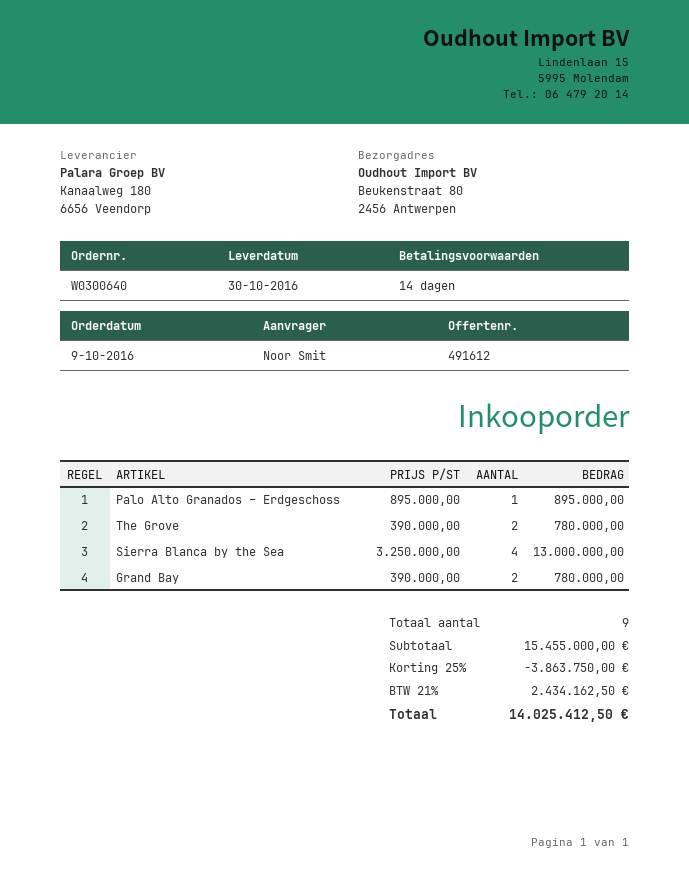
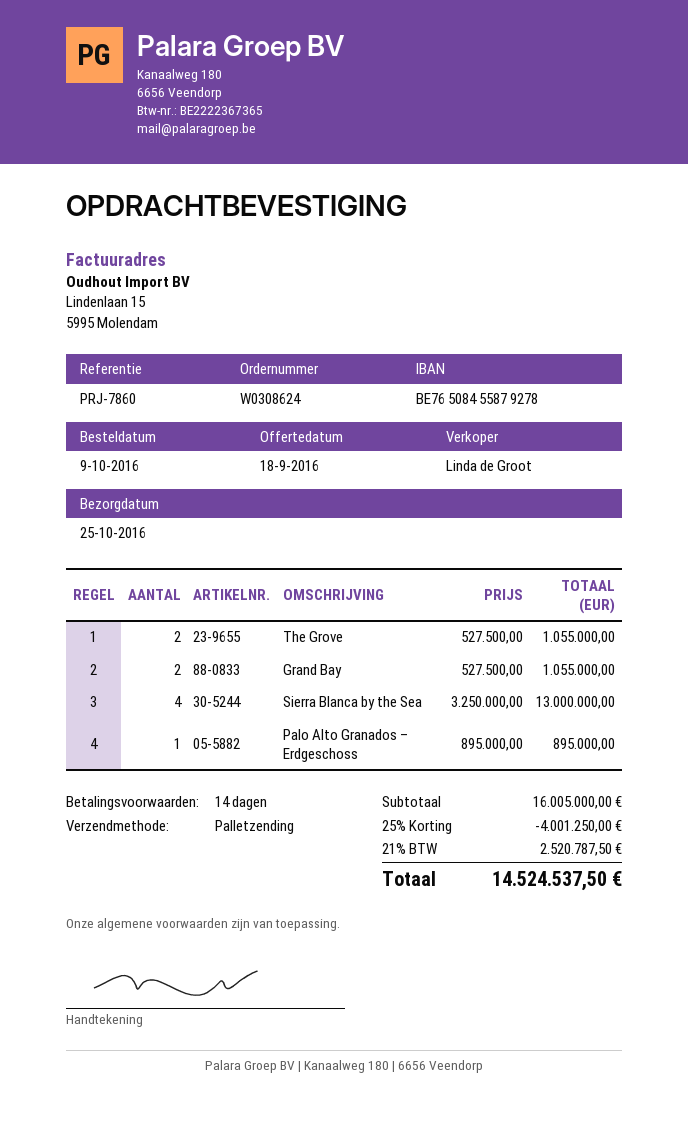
order number: W0300640 -> W0308624
delivery date: 2016-10-30 -> 2016-10-25
The Grove: 2 x 390000.00 = 780000.00 -> 2 x 527500.00 = 1055000.00
Grand Bay: 2 x 390000.00 = 780000.00 -> 2 x 527500.00 = 1055000.00
subtotal: 15455000.00 -> 16005000.00
discount: 25% = 3863750.00 -> 25% = 4001250.00
tax: 21% = 2434162.50 -> 21% = 2520787.50
total: 14025412.50 -> 14524537.50

